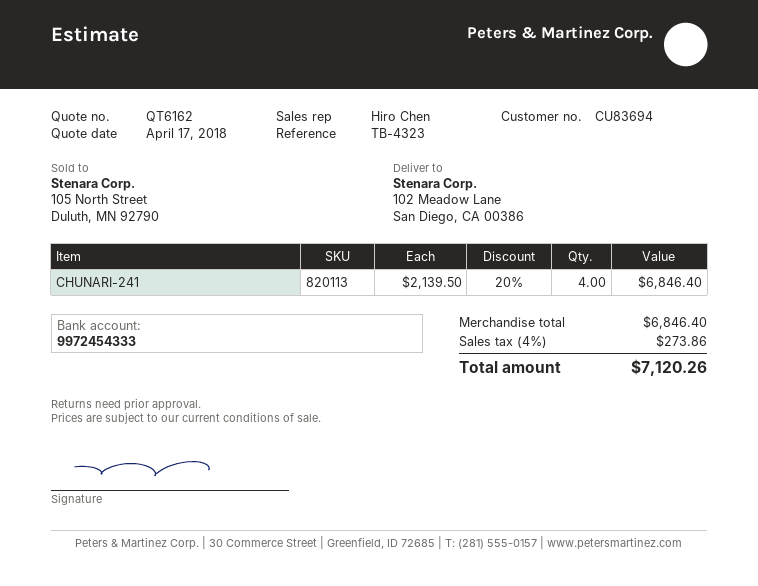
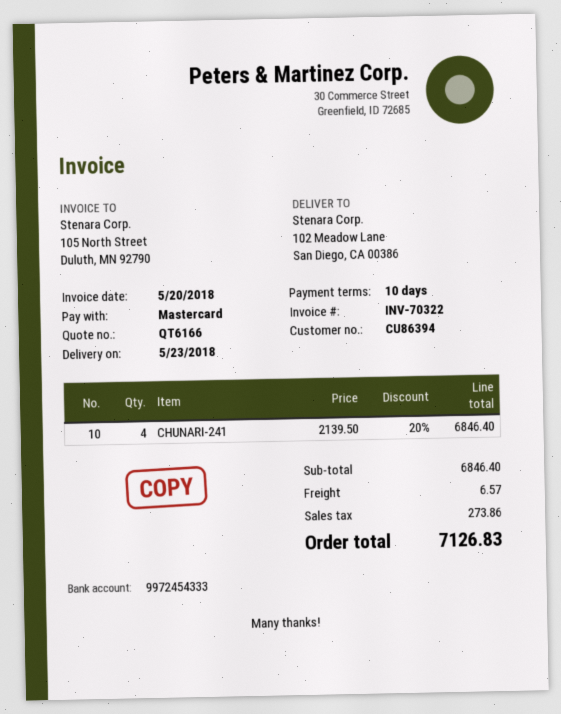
quote number: QT6162 -> QT6166
customer number: CU83694 -> CU86394
shipping: none -> 6.57
total: 7120.26 -> 7126.83

